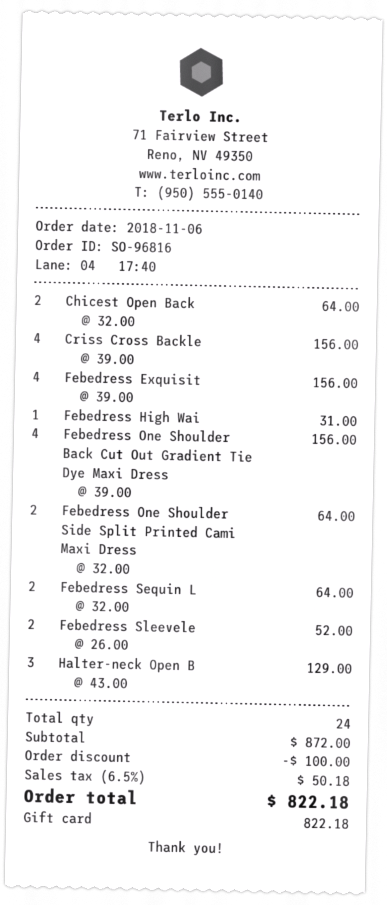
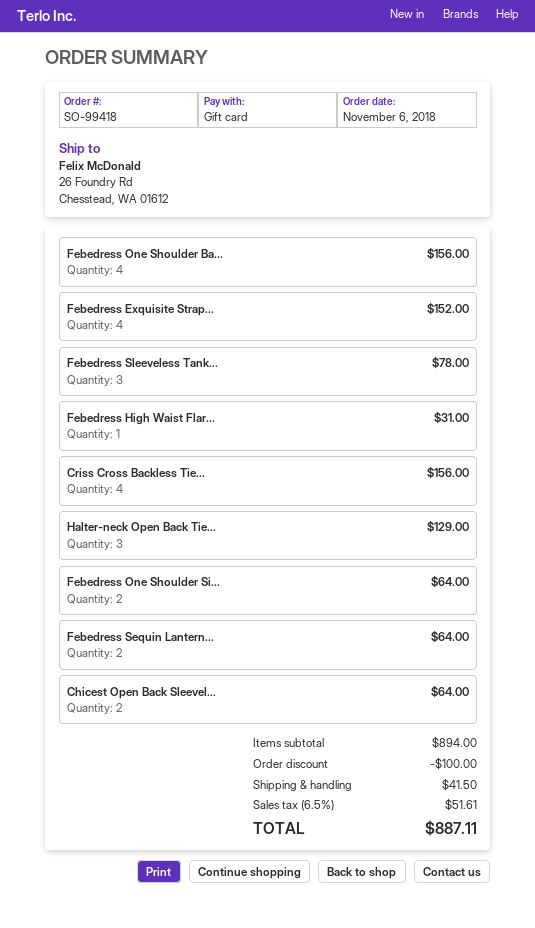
order number: SO-96816 -> SO-99418
Febedress Exquisit: 4 for 156.00 -> 4 for 152.00
Febedress Sleevele: 2 for 52.00 -> 3 for 78.00
subtotal: 872.00 -> 894.00
shipping: none -> 41.50
tax: 6.5% = 50.18 -> 6.5% = 51.61
total: 822.18 -> 887.11

